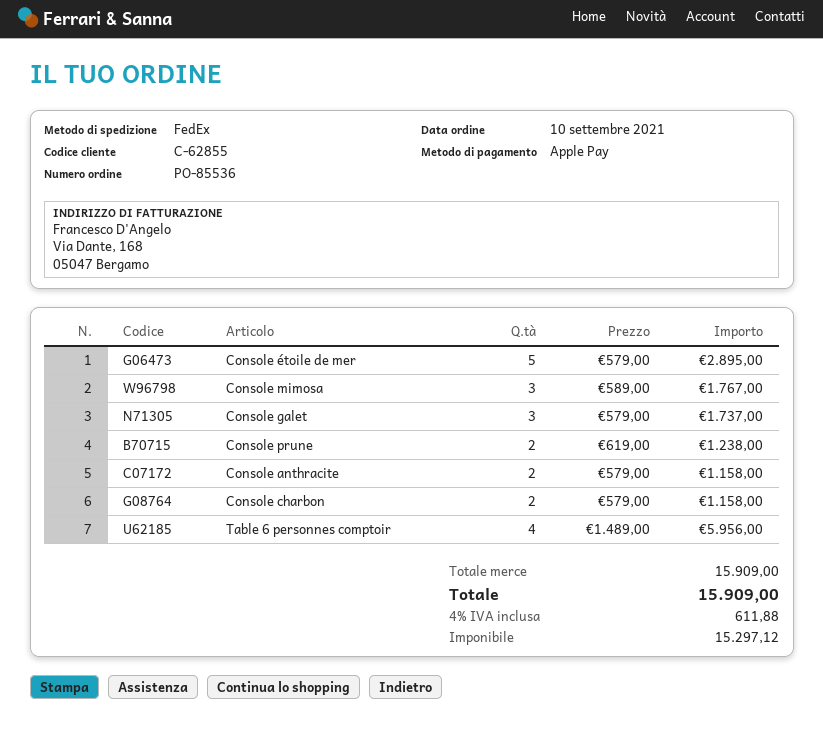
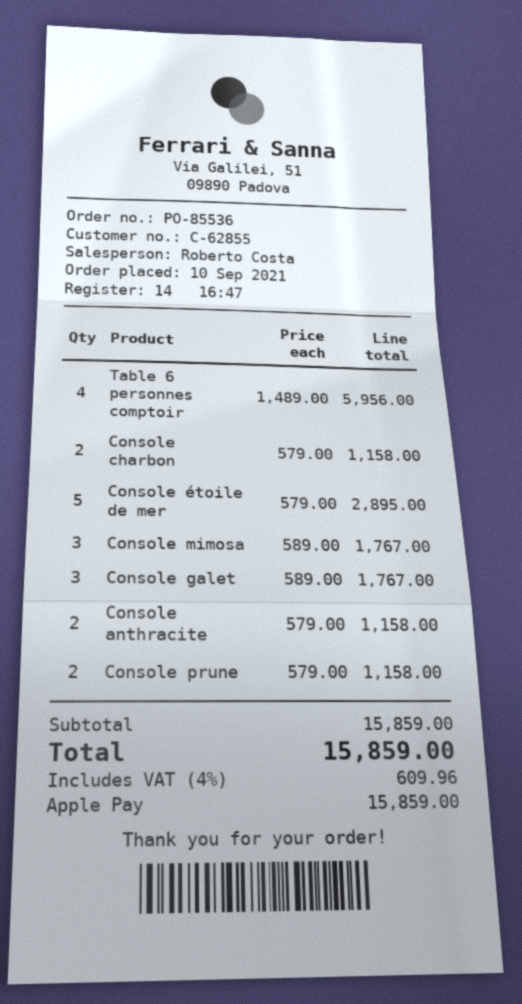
Console galet: 3 x 579.00 = 1737.00 -> 3 x 589.00 = 1767.00
Console prune: 2 x 619.00 = 1238.00 -> 2 x 579.00 = 1158.00
subtotal: 15909.00 -> 15859.00
tax: 4% = 611.88 -> 4% = 609.96
total: 15909.00 -> 15859.00

